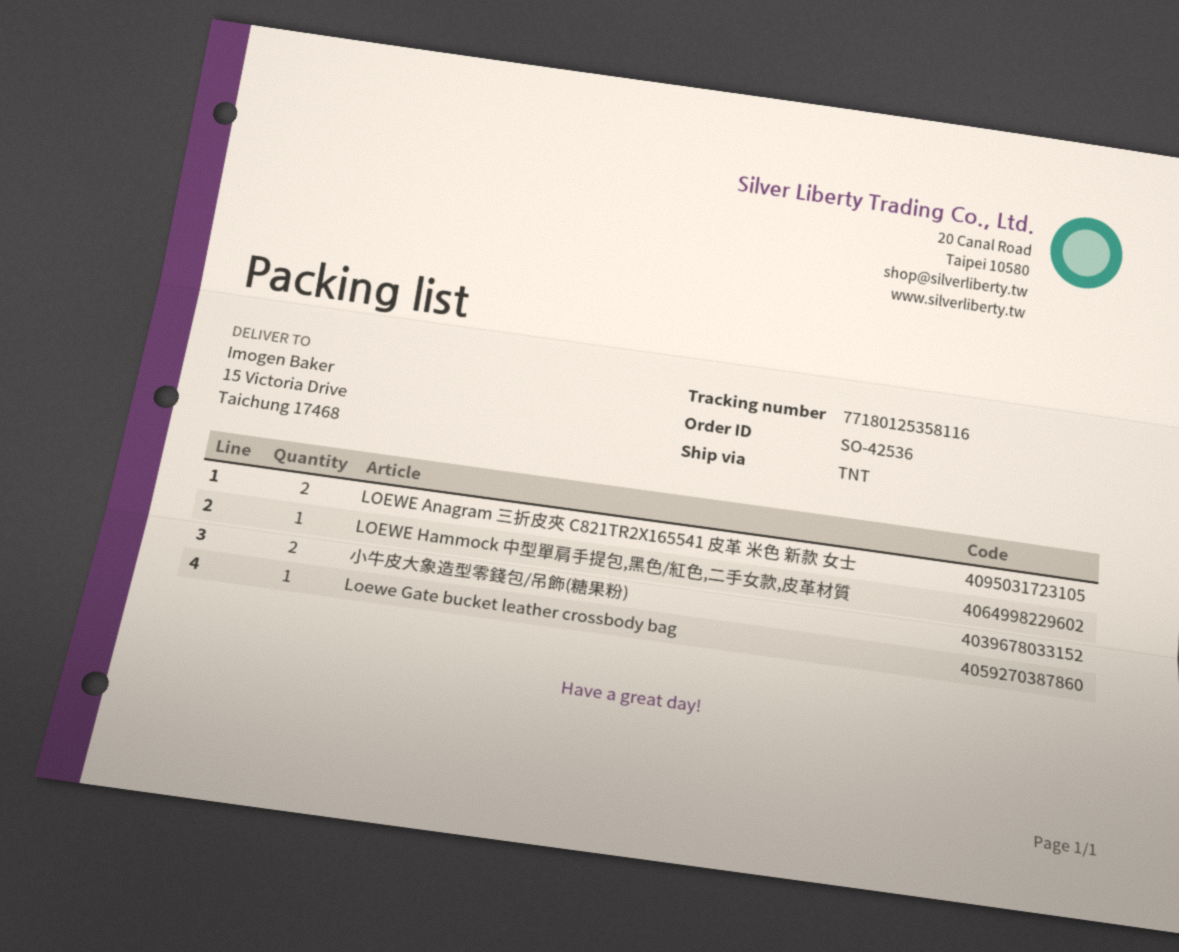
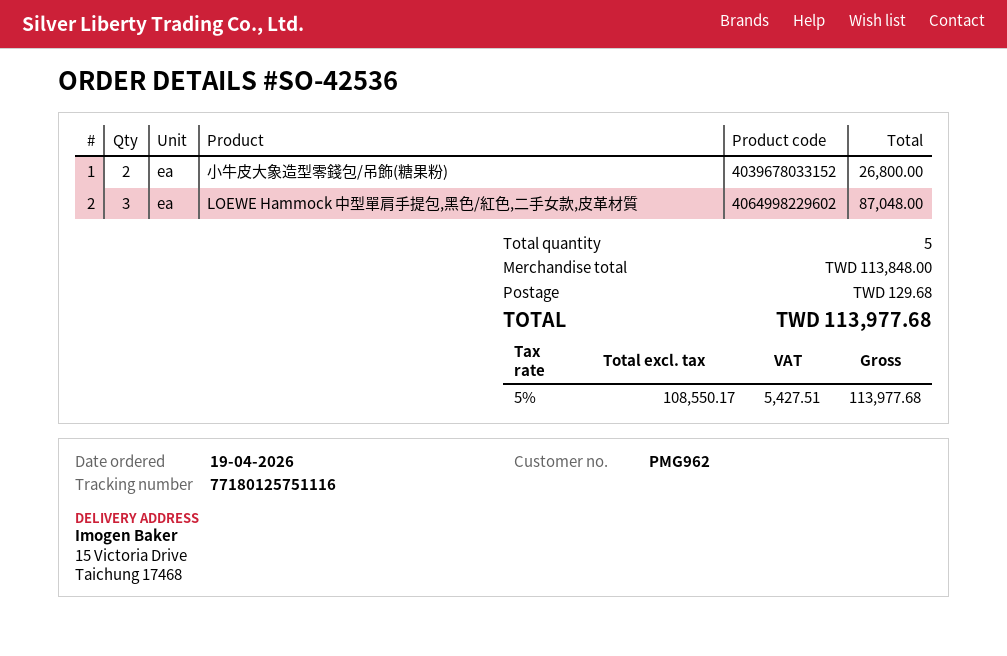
tracking number: 77180125358116 -> 77180125751116
LOEWE Anagram 三折皮夾 C821TR2X165541 皮革 米色 新款 女士: 2 -> none
LOEWE Hammock 中型單肩手提包,黑色/紅色,二手女款,皮革材質: 1 -> 3
Loewe Gate bucket leather crossbody bag: 1 -> none

